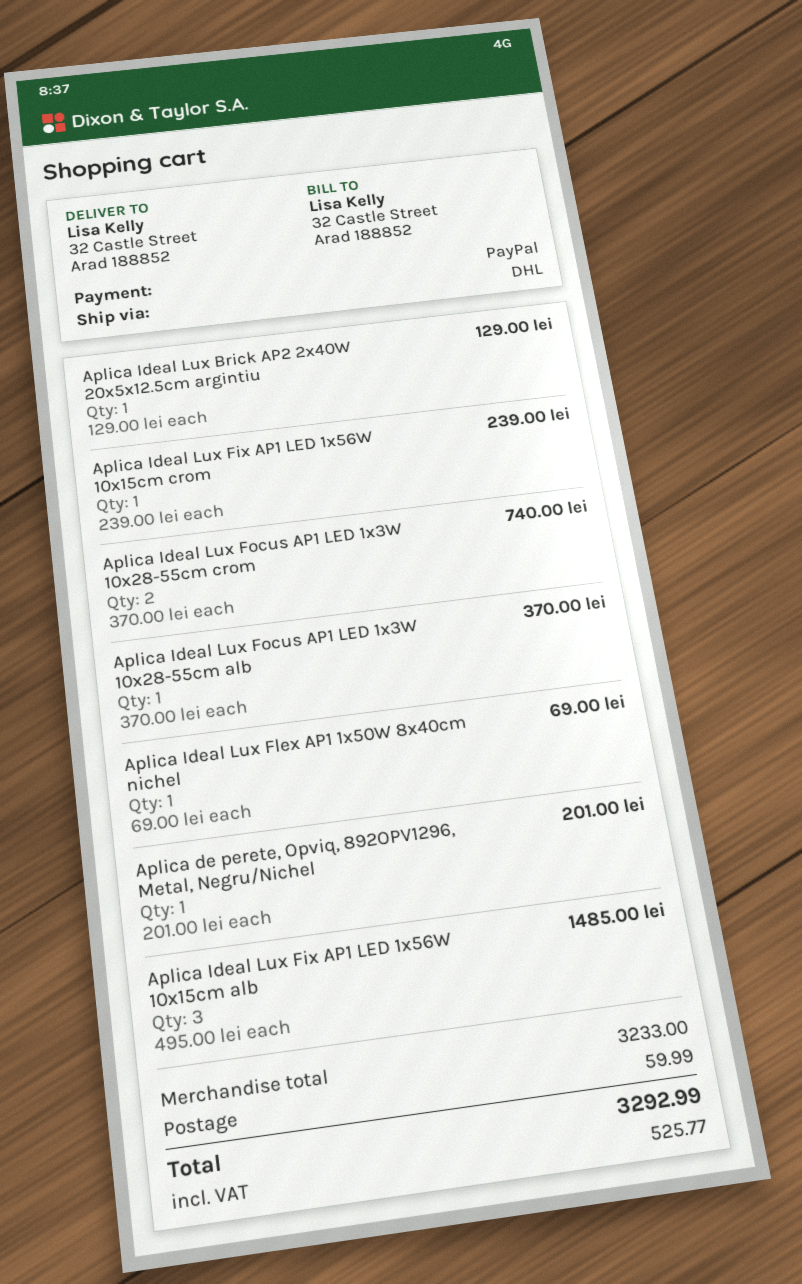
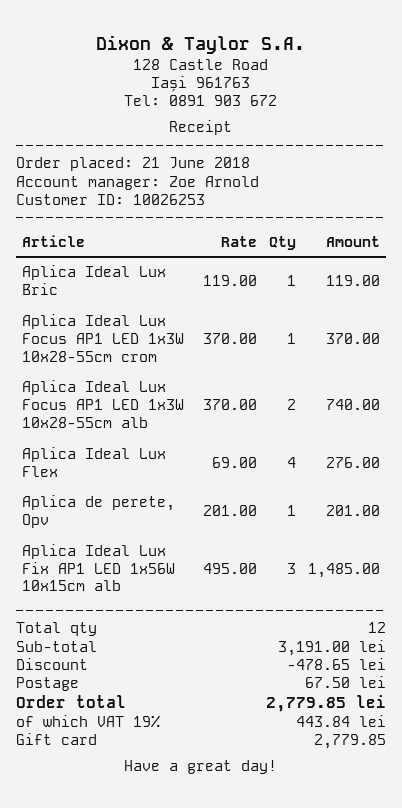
payment method: PayPal -> gift card
Aplica Ideal Lux Brick AP2 2x40W 20x5x12.5cm argintiu: 1 x 129.00 = 129.00 -> 1 x 119.00 = 119.00
Aplica Ideal Lux Fix AP1 LED 1x56W 10x15cm crom: 1 x 239.00 = 239.00 -> none
Aplica Ideal Lux Focus AP1 LED 1x3W 10x28-55cm crom: 2 x 370.00 = 740.00 -> 1 x 370.00 = 370.00
Aplica Ideal Lux Focus AP1 LED 1x3W 10x28-55cm alb: 1 x 370.00 = 370.00 -> 2 x 370.00 = 740.00
Aplica Ideal Lux Flex AP1 1x50W 8x40cm nichel: 1 x 69.00 = 69.00 -> 4 x 69.00 = 276.00
subtotal: 3233.00 -> 3191.00
discount: none -> 478.65
shipping: 59.99 -> 67.50
tax: 525.77 -> 443.84
total: 3292.99 -> 2779.85

